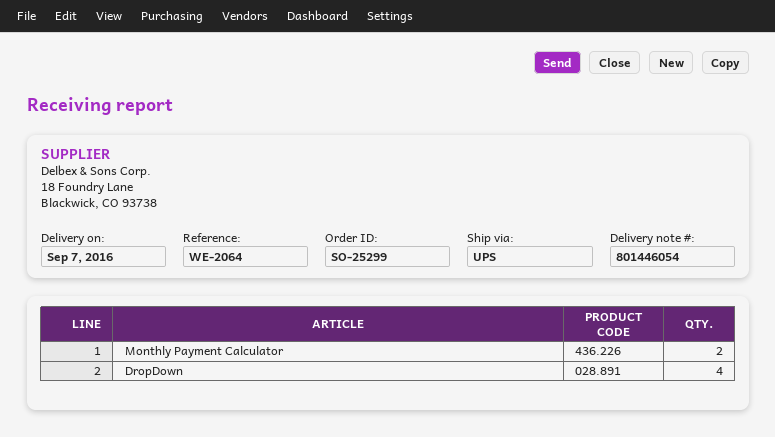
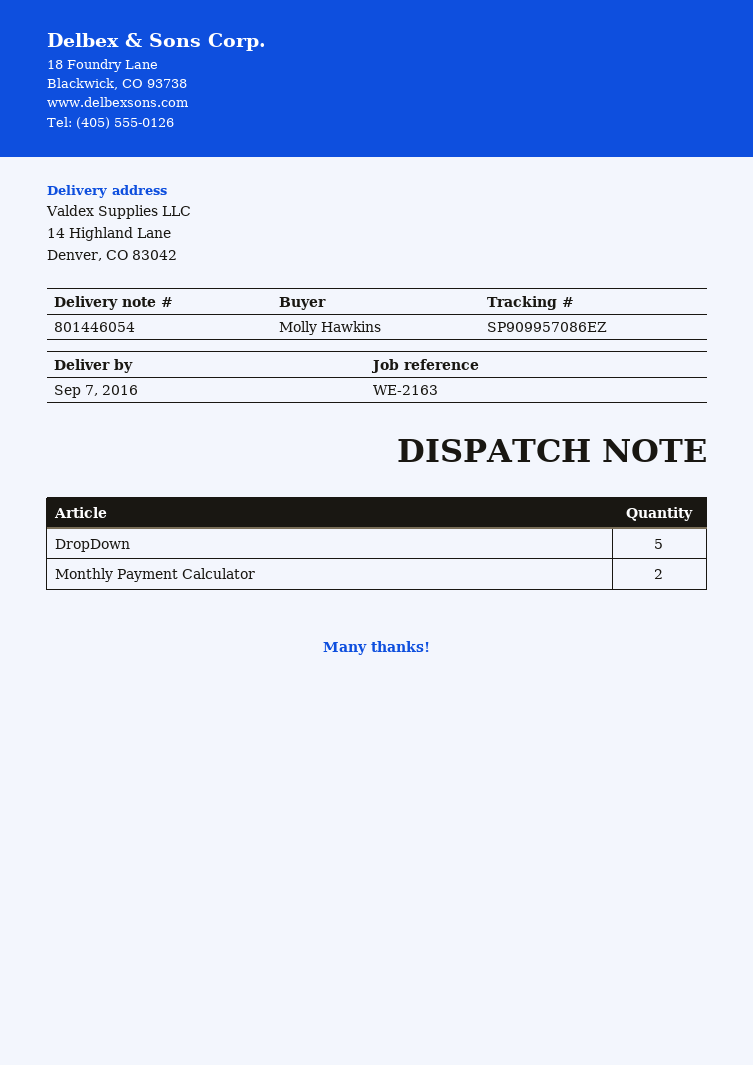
reference: WE-2064 -> WE-2163
DropDown: 4 -> 5

